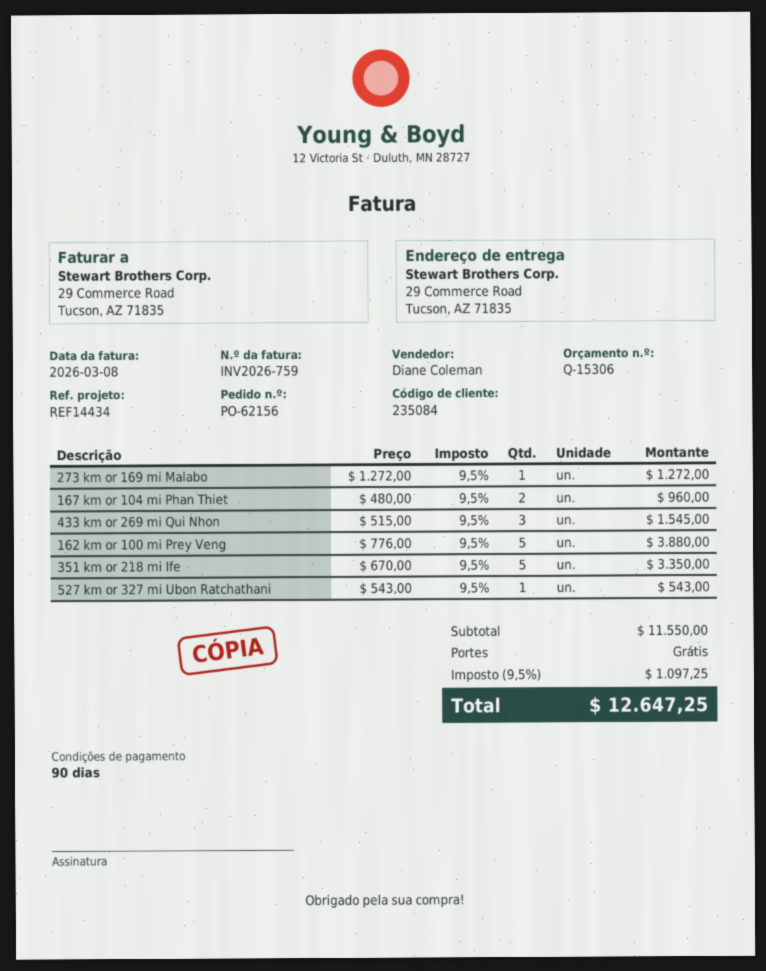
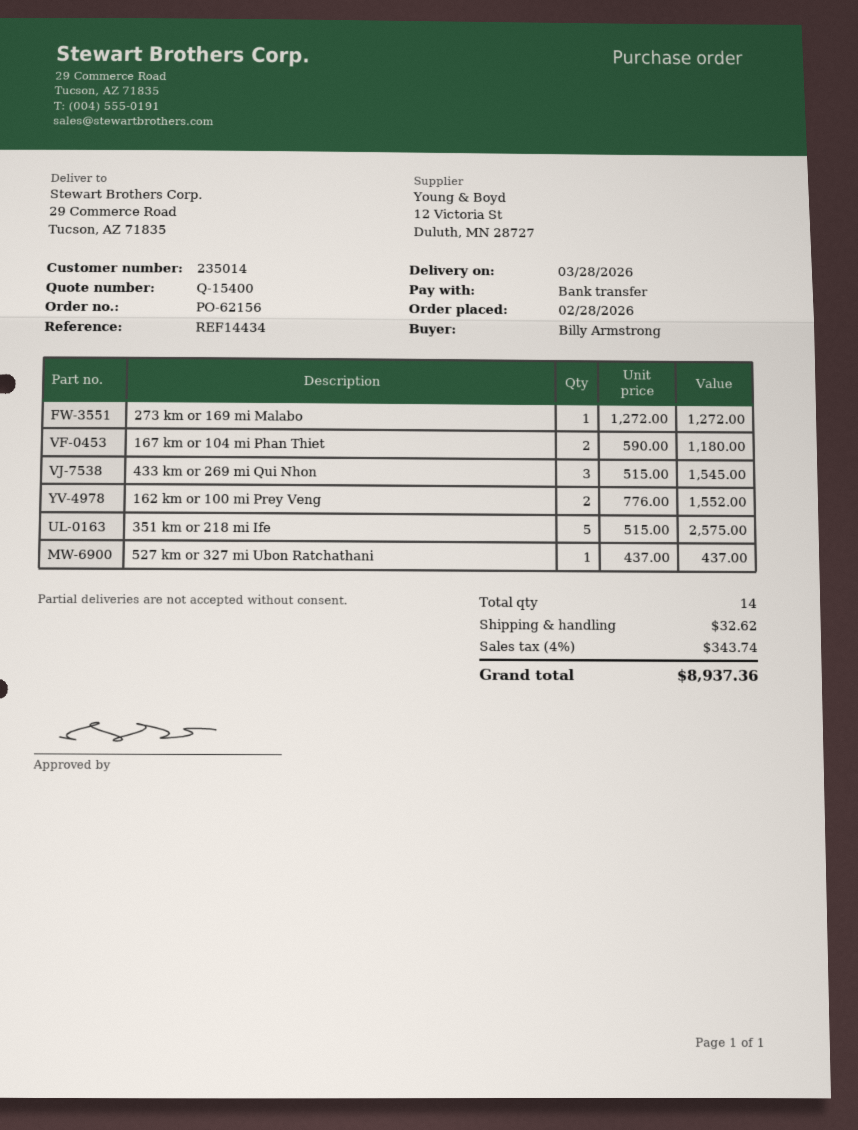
quote number: Q-15306 -> Q-15400
customer number: 235084 -> 235014
167 km or 104 mi Phan Thiet: 2 x 480.00 = 960.00 -> 2 x 590.00 = 1180.00
162 km or 100 mi Prey Veng: 5 x 776.00 = 3880.00 -> 2 x 776.00 = 1552.00
351 km or 218 mi Ife: 5 x 670.00 = 3350.00 -> 5 x 515.00 = 2575.00
527 km or 327 mi Ubon Ratchathani: 1 x 543.00 = 543.00 -> 1 x 437.00 = 437.00
shipping: 0.00 -> 32.62
tax: 9.5% = 1097.25 -> 4% = 343.74
total: 12647.25 -> 8937.36

